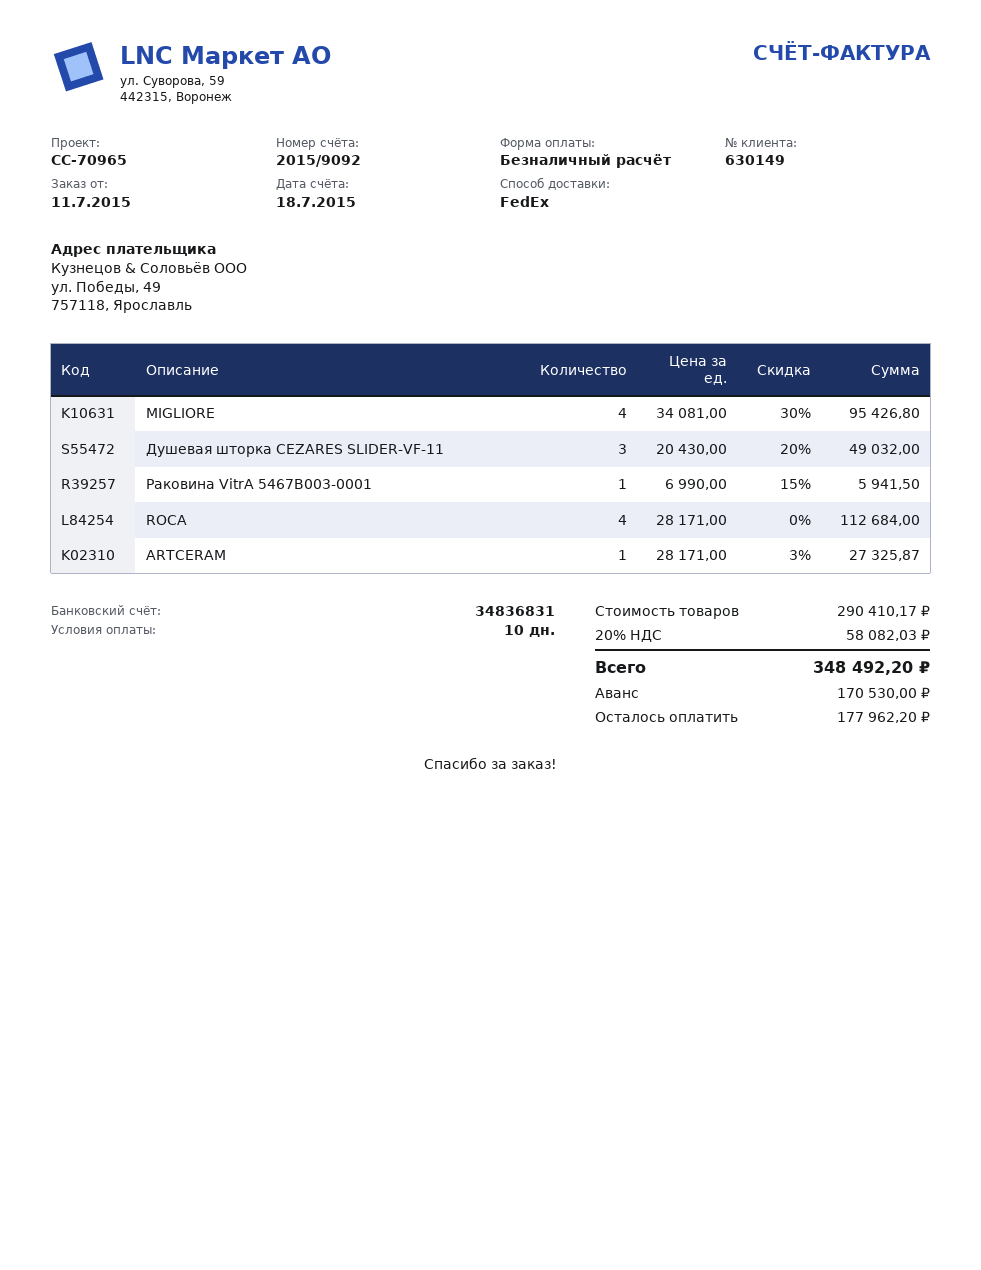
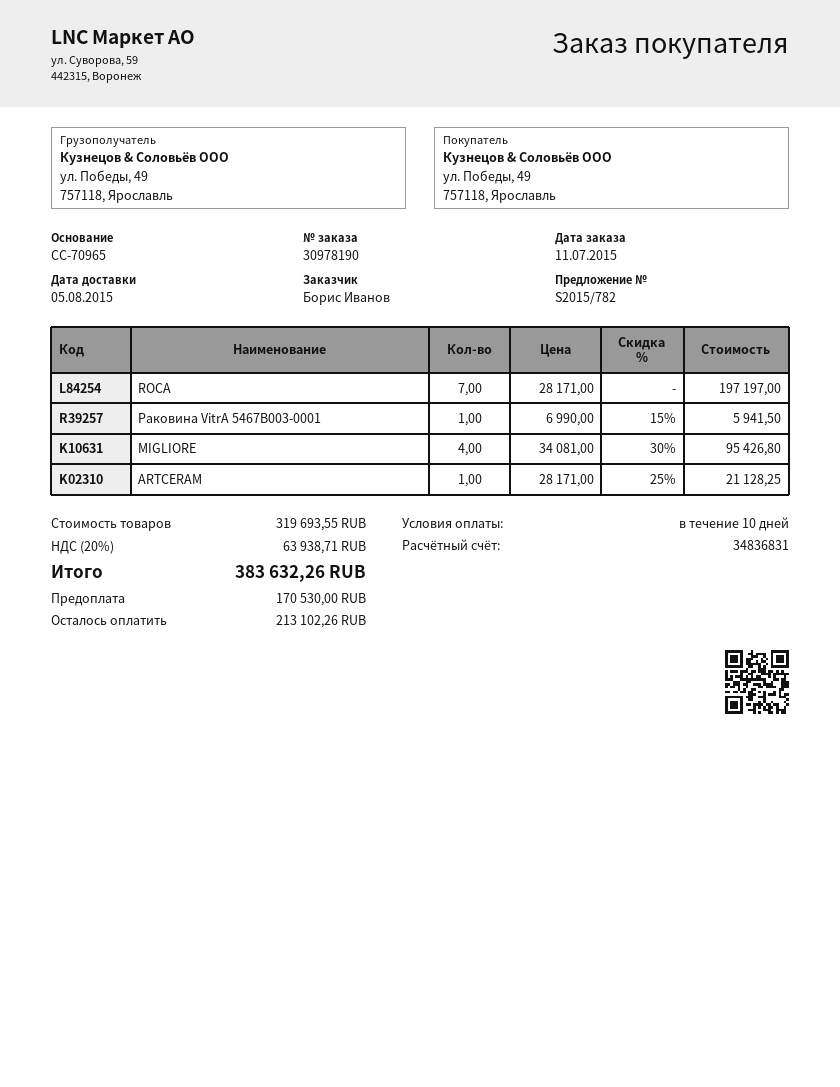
Душевая шторка CEZARES SLIDER-VF-11: 3 x 20430.00 - 20% = 49032.00 -> none
ROCA: 4 x 28171.00 = 112684.00 -> 7 x 28171.00 = 197197.00
ARTCERAM: 1 x 28171.00 - 3% = 27325.87 -> 1 x 28171.00 - 25% = 21128.25
subtotal: 290410.17 -> 319693.55
tax: 20% = 58082.03 -> 20% = 63938.71
total: 348492.20 -> 383632.26
balance: 177962.20 -> 213102.26

